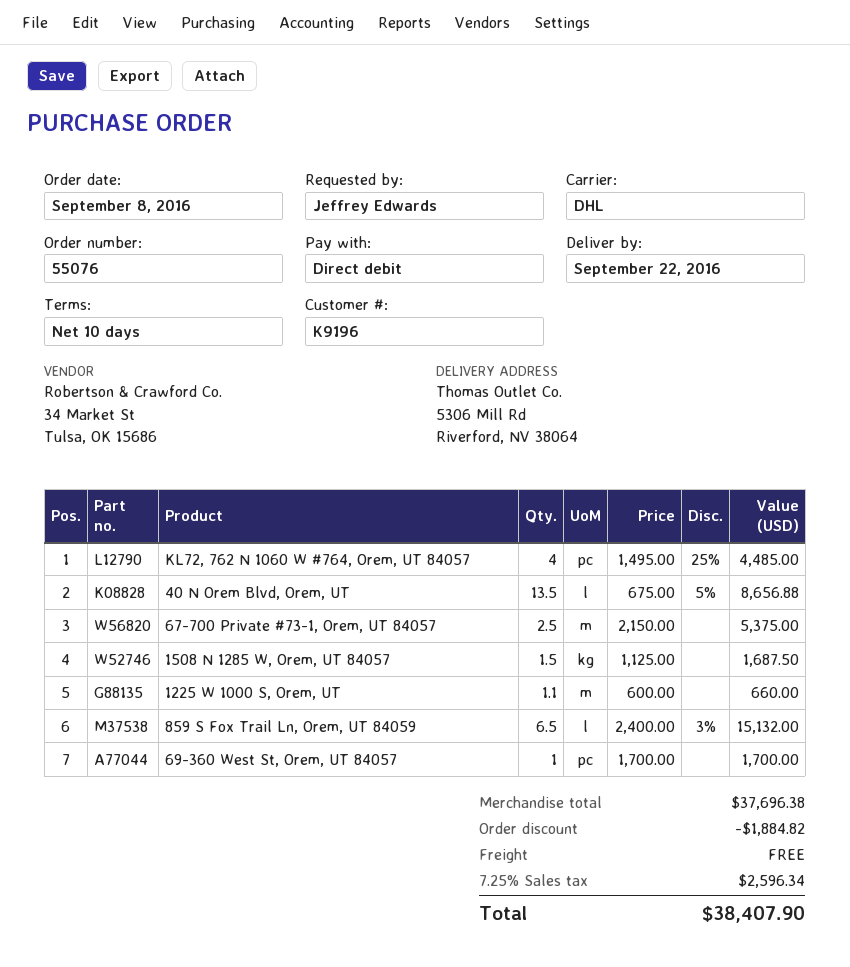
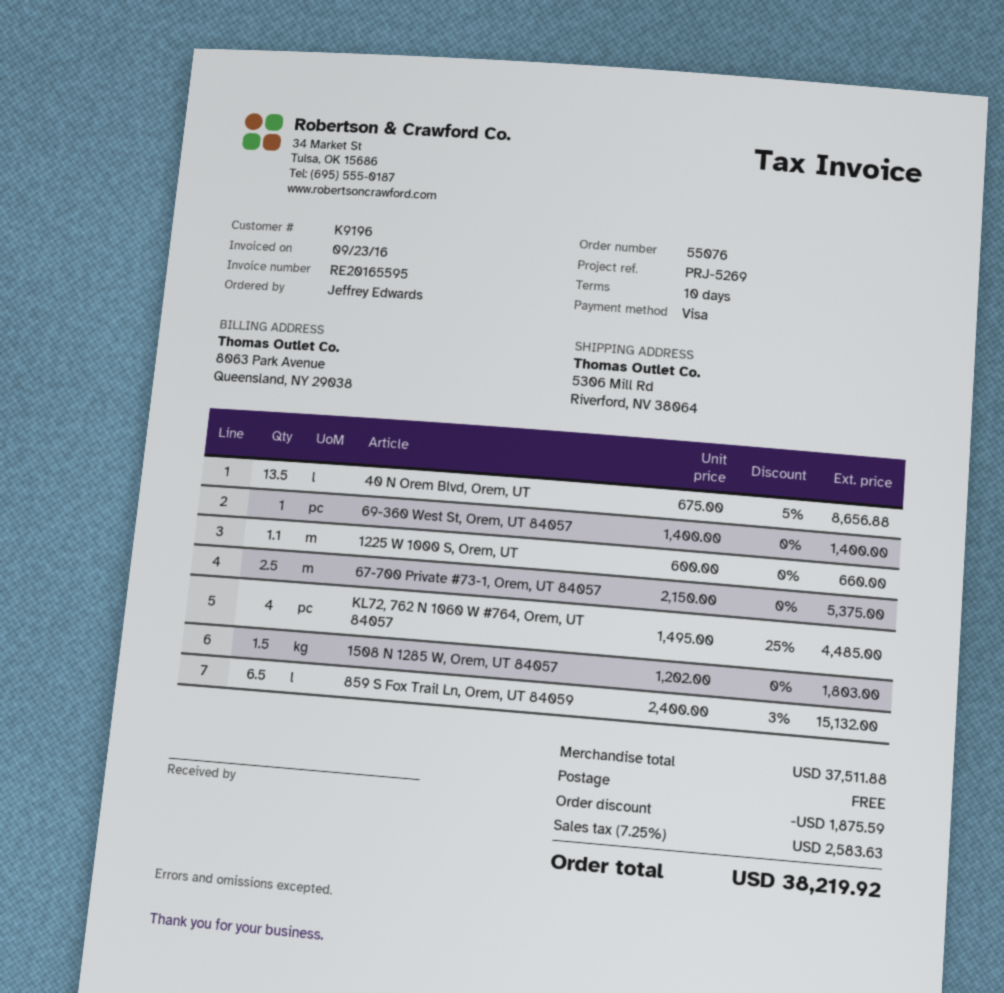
payment method: direct debit -> Visa
1508 N 1285 W, Orem, UT 84057: 1.5 x 1125.00 = 1687.50 -> 1.5 x 1202.00 = 1803.00
69-360 West St, Orem, UT 84057: 1 x 1700.00 = 1700.00 -> 1 x 1400.00 = 1400.00
subtotal: 37696.38 -> 37511.88
discount: 1884.82 -> 1875.59
tax: 7.25% = 2596.34 -> 7.25% = 2583.63
total: 38407.90 -> 38219.92

